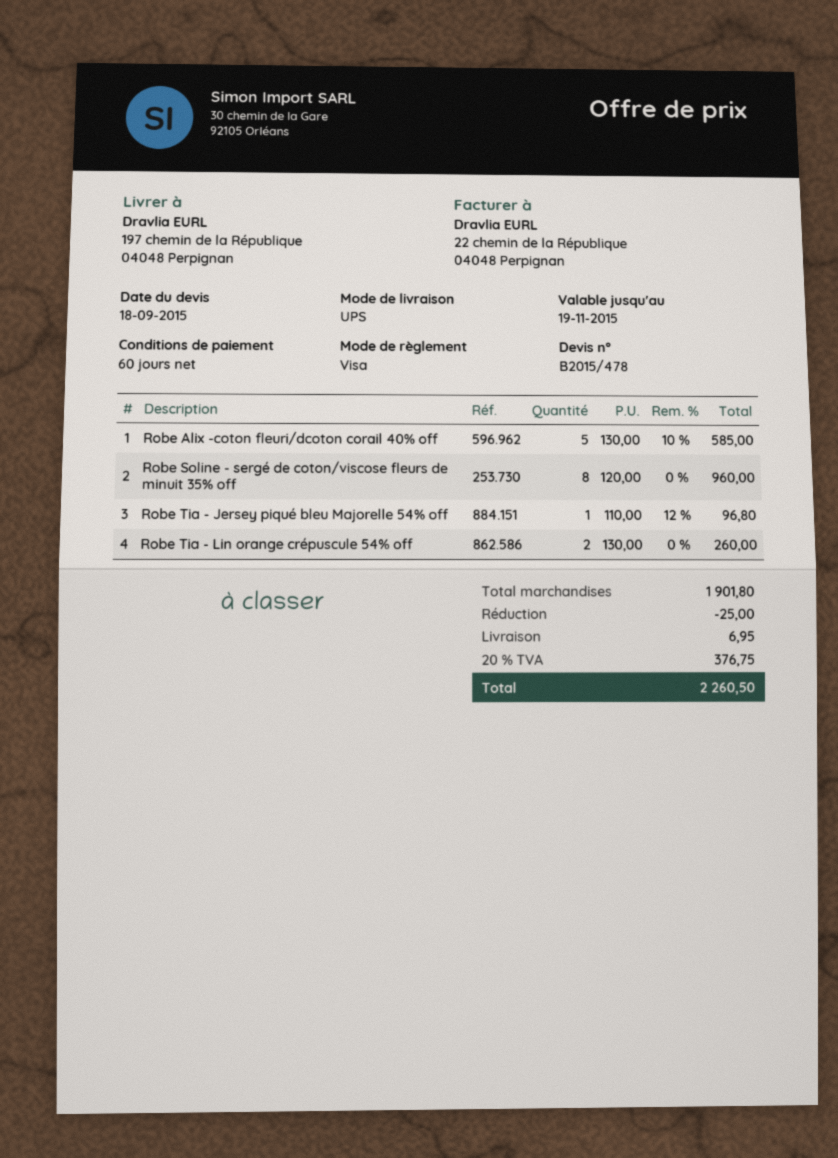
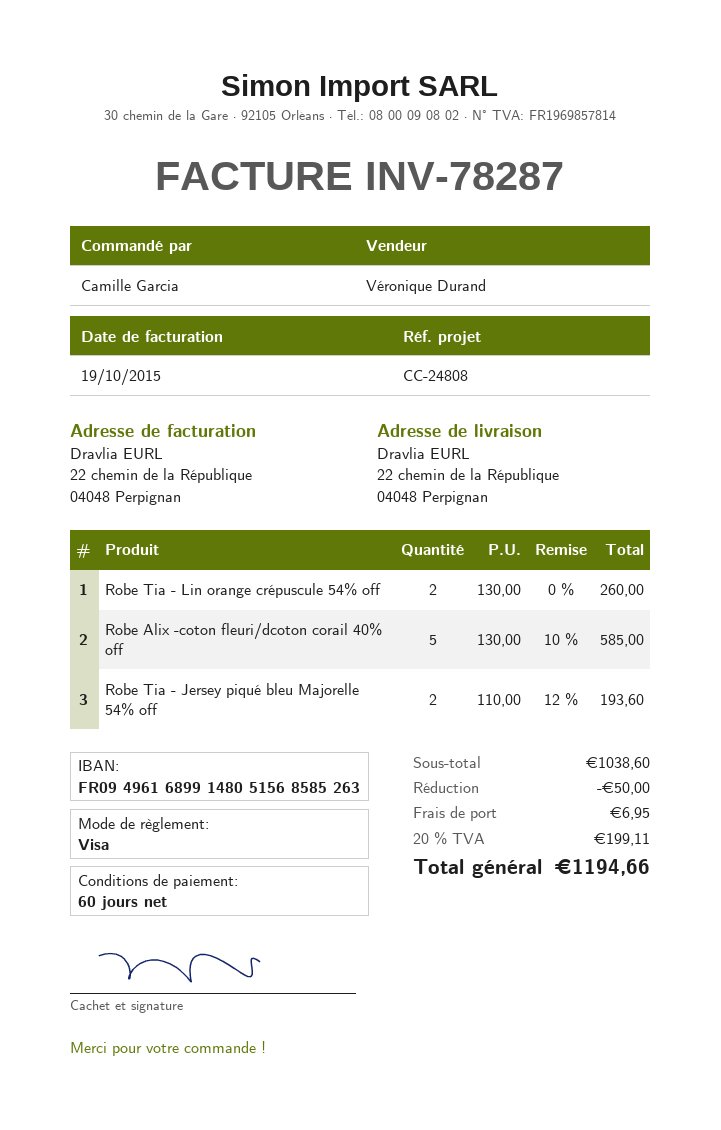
ship to: 197 chemin de la République, 04048 Perpignan -> 22 chemin de la République, 04048 Perpignan
Robe Soline - sergé de coton/viscose fleurs de minuit 35% off: 8 x 120.00 = 960.00 -> none
Robe Tia - Jersey piqué bleu Majorelle 54% off: 1 x 110.00 - 12% = 96.80 -> 2 x 110.00 - 12% = 193.60
subtotal: 1901.80 -> 1038.60
discount: 25.00 -> 50.00
tax: 20% = 376.75 -> 20% = 199.11
total: 2260.50 -> 1194.66

